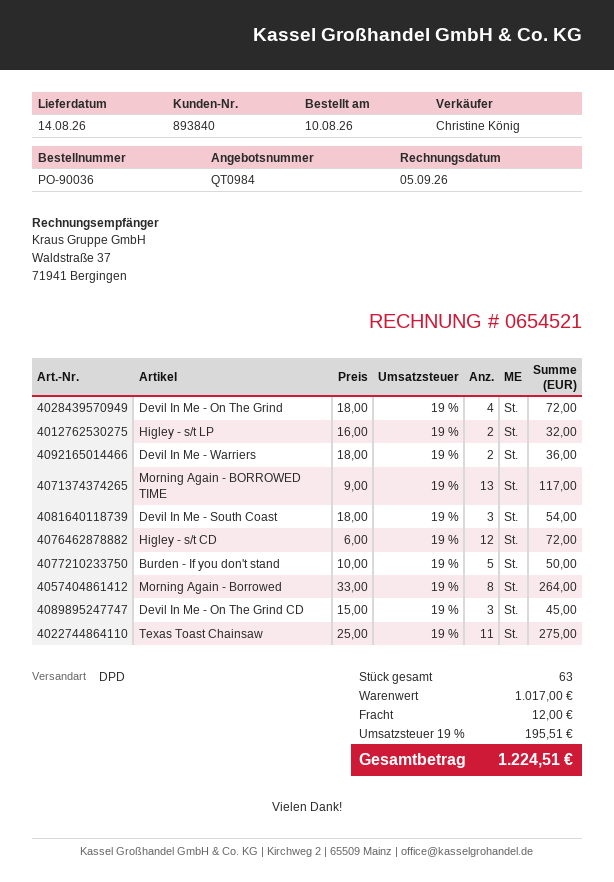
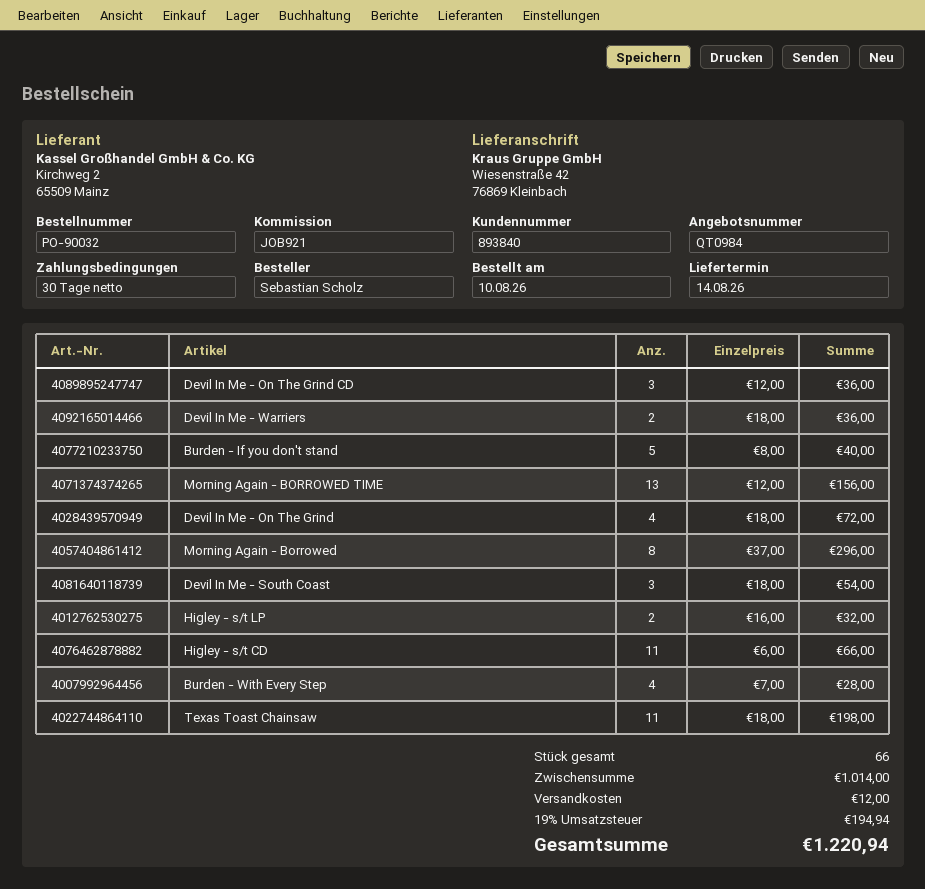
order number: PO-90036 -> PO-90032
Morning Again - BORROWED TIME: 13 x 9.00 = 117.00 -> 13 x 12.00 = 156.00
Higley - s/t CD: 12 x 6.00 = 72.00 -> 11 x 6.00 = 66.00
Burden - If you don't stand: 5 x 10.00 = 50.00 -> 5 x 8.00 = 40.00
Morning Again - Borrowed: 8 x 33.00 = 264.00 -> 8 x 37.00 = 296.00
Devil In Me - On The Grind CD: 3 x 15.00 = 45.00 -> 3 x 12.00 = 36.00
Texas Toast Chainsaw: 11 x 25.00 = 275.00 -> 11 x 18.00 = 198.00
Burden - With Every Step: none -> 4 x 7.00 = 28.00
total quantity: 63 -> 66
subtotal: 1017.00 -> 1014.00
tax: 19% = 195.51 -> 19% = 194.94
total: 1224.51 -> 1220.94

